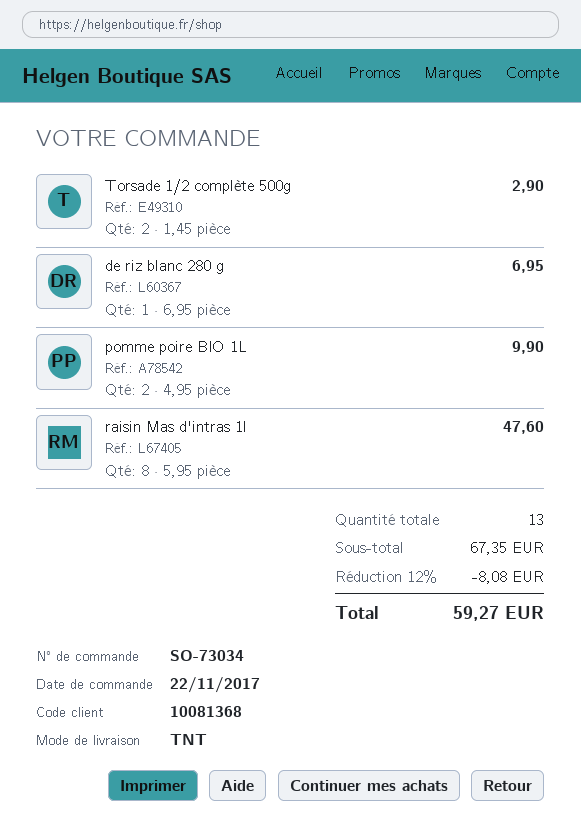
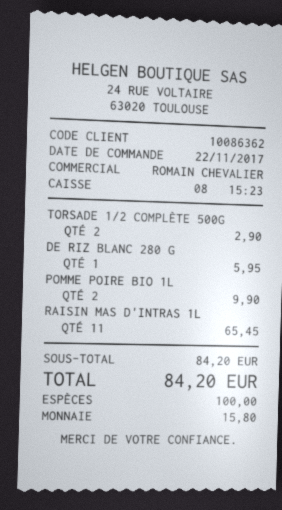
customer number: 10081368 -> 10086362
de riz blanc 280 g: 1 for 6.95 -> 1 for 5.95
raisin Mas d'intras 1l: 8 for 47.60 -> 11 for 65.45
subtotal: 67.35 -> 84.20
discount: 12% = 8.08 -> none
total: 59.27 -> 84.20

